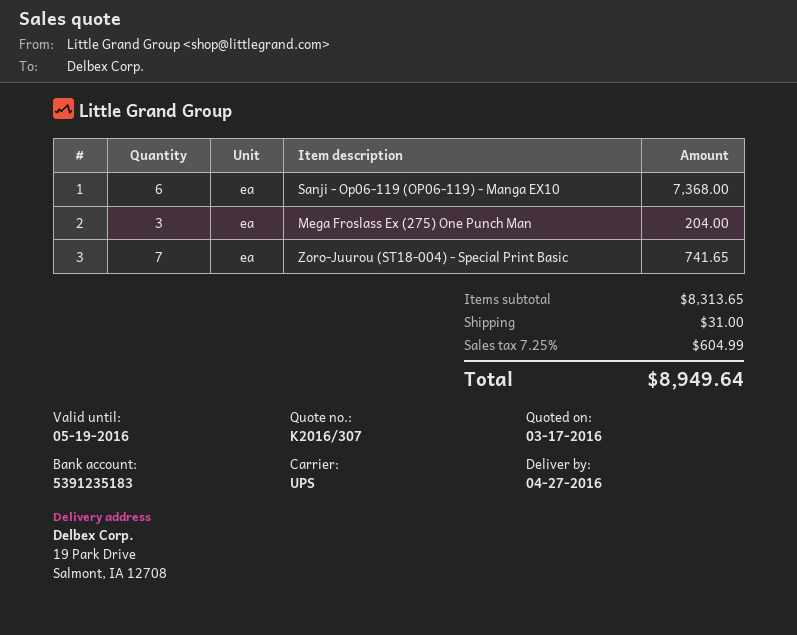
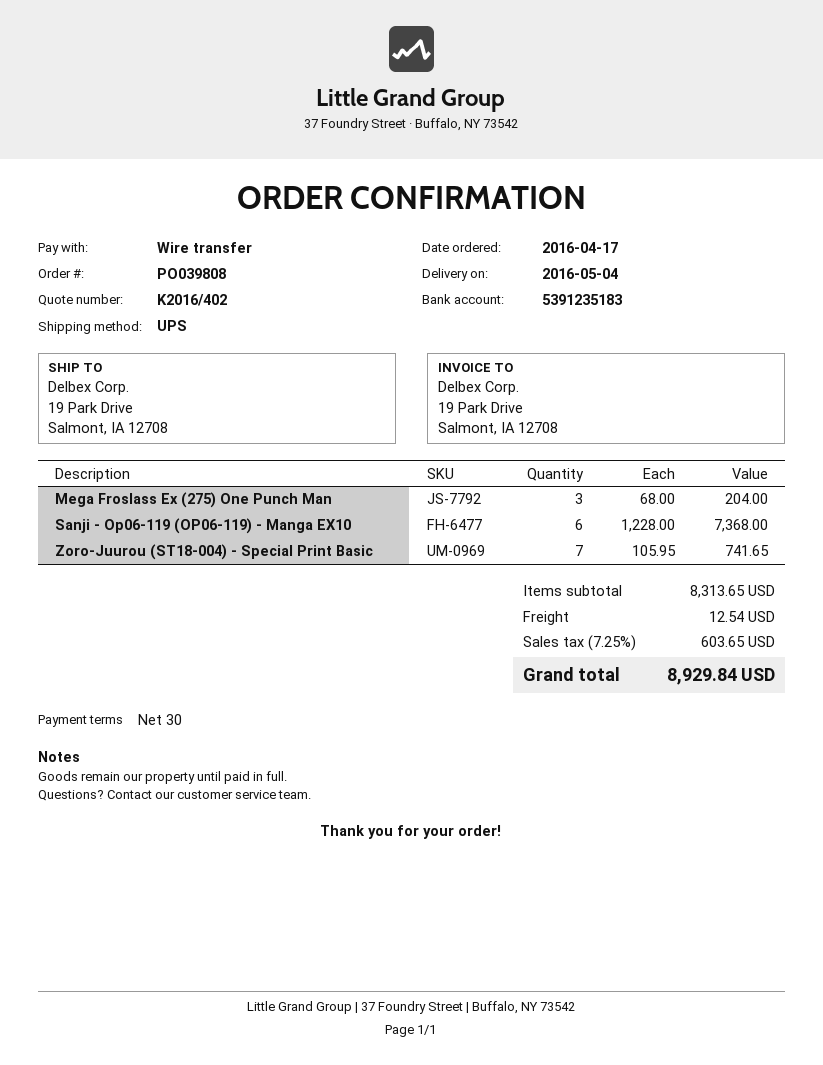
quote number: K2016/307 -> K2016/402
delivery date: 2016-04-27 -> 2016-05-04
shipping: 31.00 -> 12.54
tax: 7.25% = 604.99 -> 7.25% = 603.65
total: 8949.64 -> 8929.84

